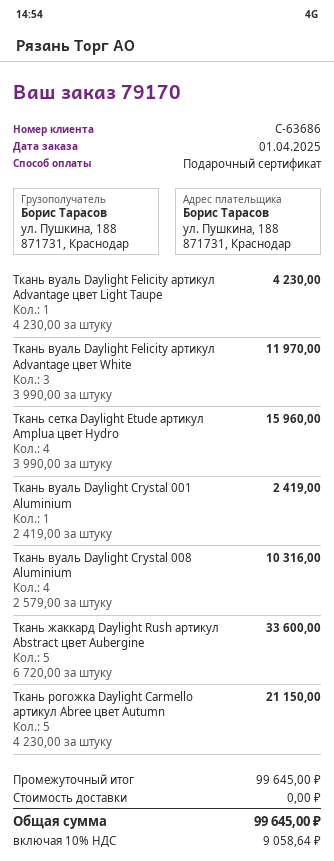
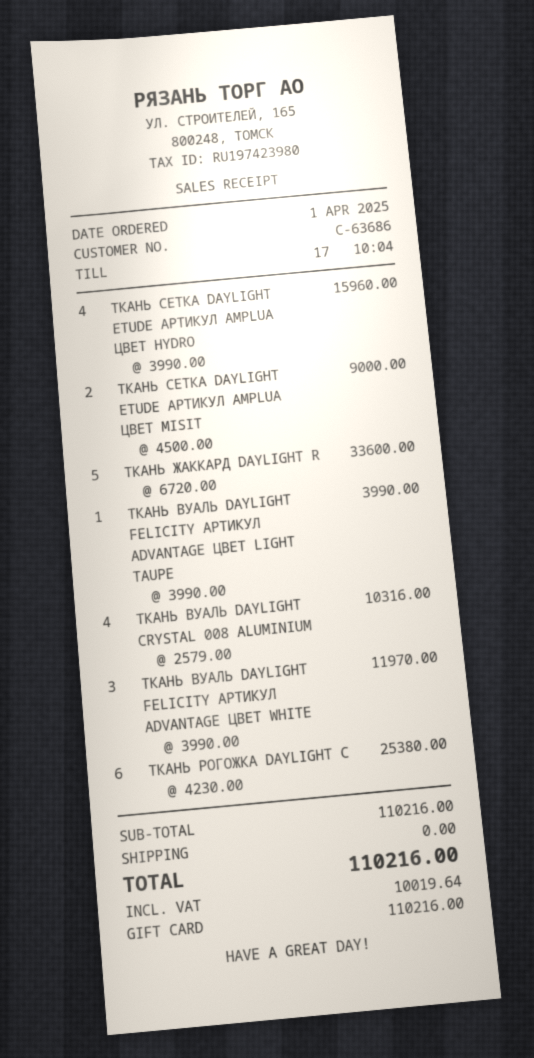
Ткань вуаль Daylight Felicity артикул Advantage цвет Light Taupe: 1 x 4230.00 = 4230.00 -> 1 x 3990.00 = 3990.00
Ткань вуаль Daylight Crystal 001 Aluminium: 1 x 2419.00 = 2419.00 -> none
Ткань рогожка Daylight Carmello артикул Abree цвет Autumn: 5 x 4230.00 = 21150.00 -> 6 x 4230.00 = 25380.00
ТКАНЬ СЕТКА DAYLIGHT ETUDE АРТИКУЛ AMPLUA ЦВЕТ MISIT: none -> 2 x 4500.00 = 9000.00
subtotal: 99645.00 -> 110216.00
tax: 9058.64 -> 10019.64
total: 99645.00 -> 110216.00

